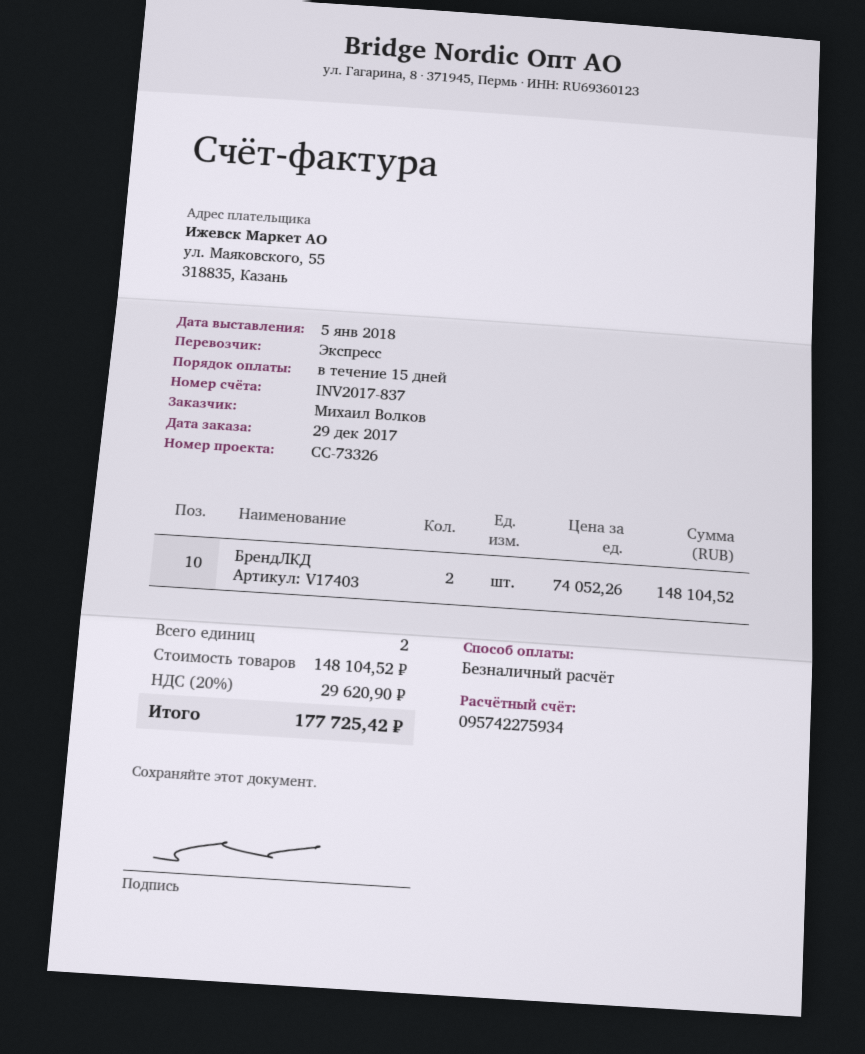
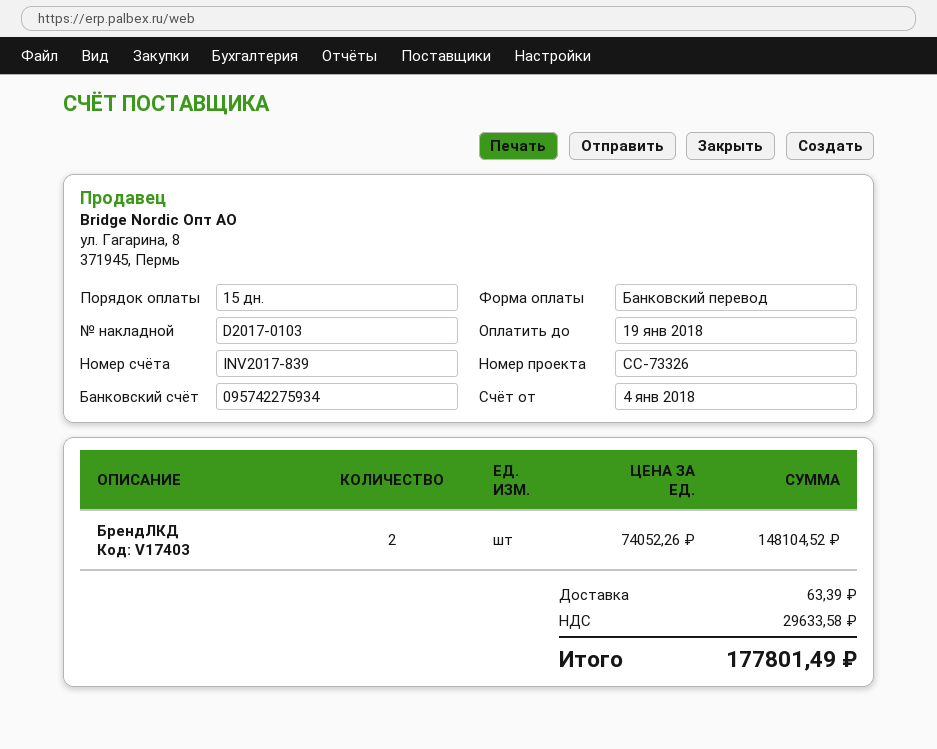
invoice number: INV2017-837 -> INV2017-839
invoice date: 2018-01-05 -> 2018-01-04
shipping: none -> 63.39
tax: 29620.90 -> 29633.58
total: 177725.42 -> 177801.49

